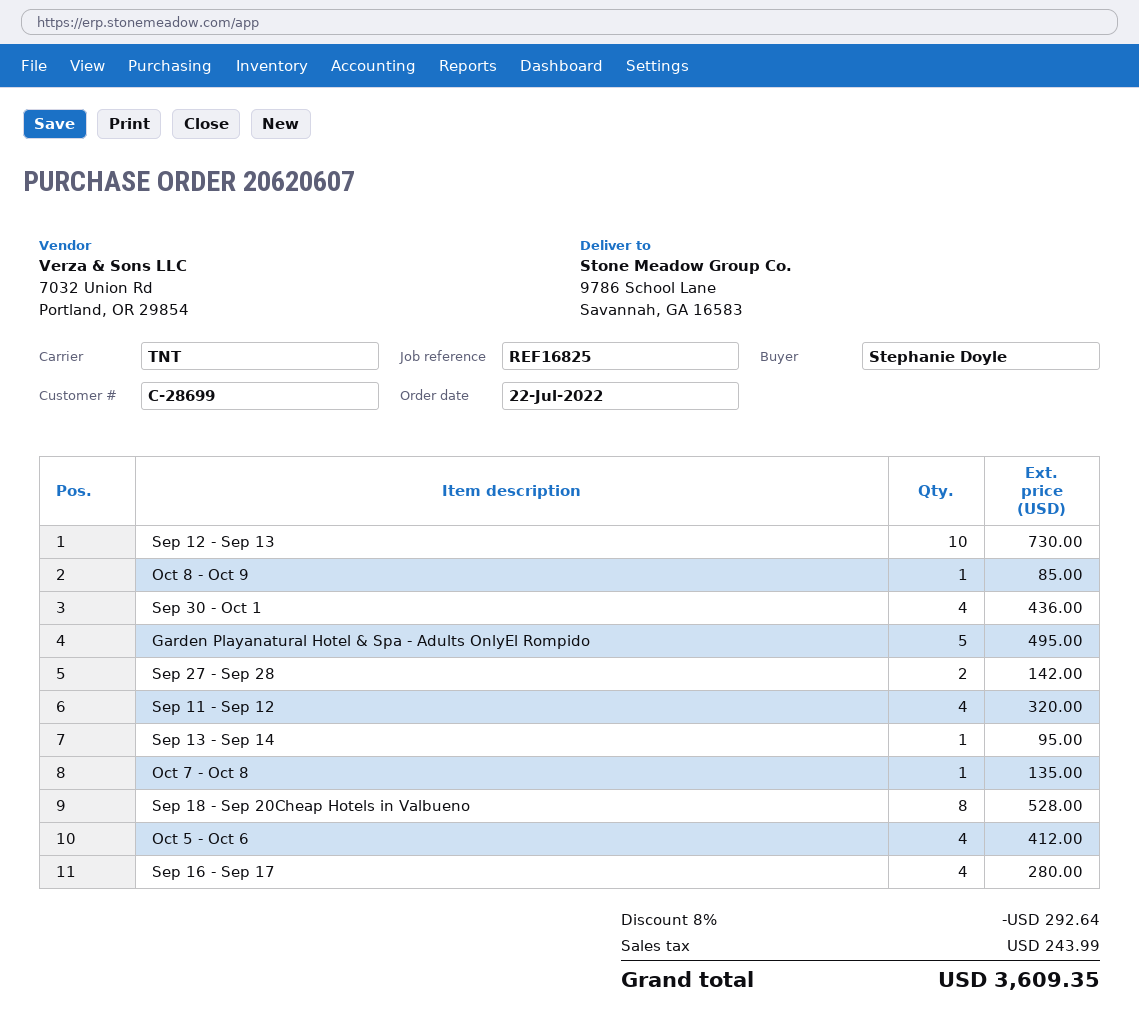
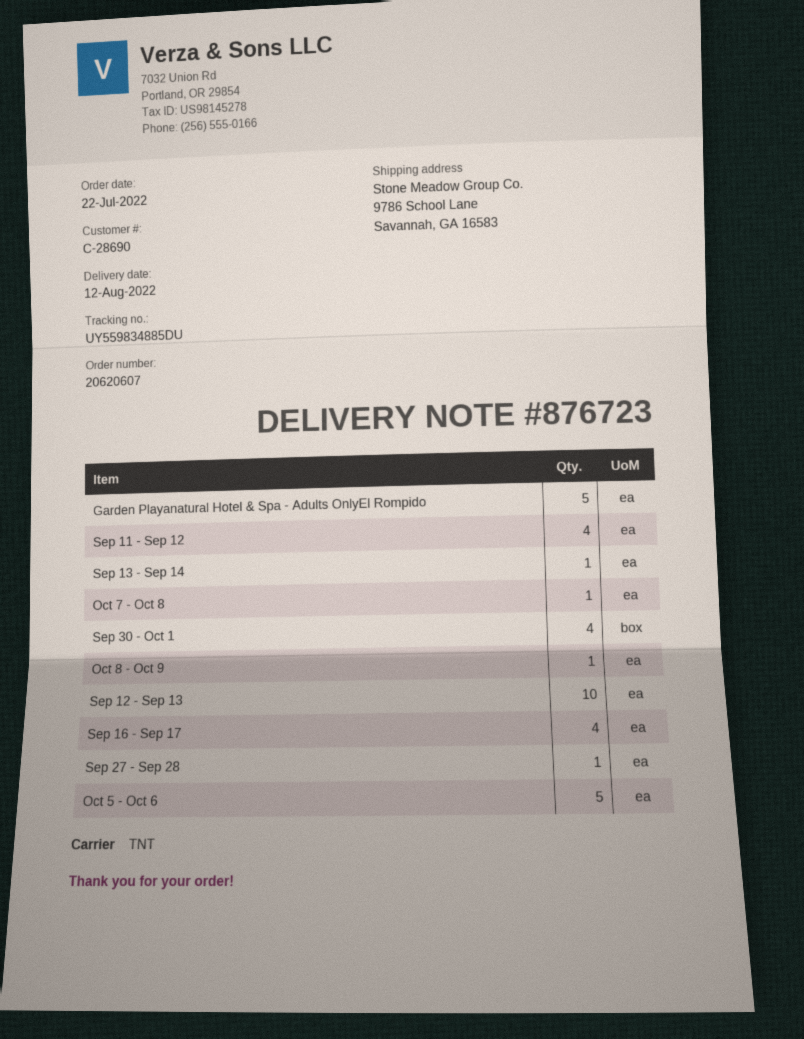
customer number: C-28699 -> C-28690
Sep 27 - Sep 28: 2 -> 1
Sep 18 - Sep 20Cheap Hotels in Valbueno: 8 -> none
Oct 5 - Oct 6: 4 -> 5

